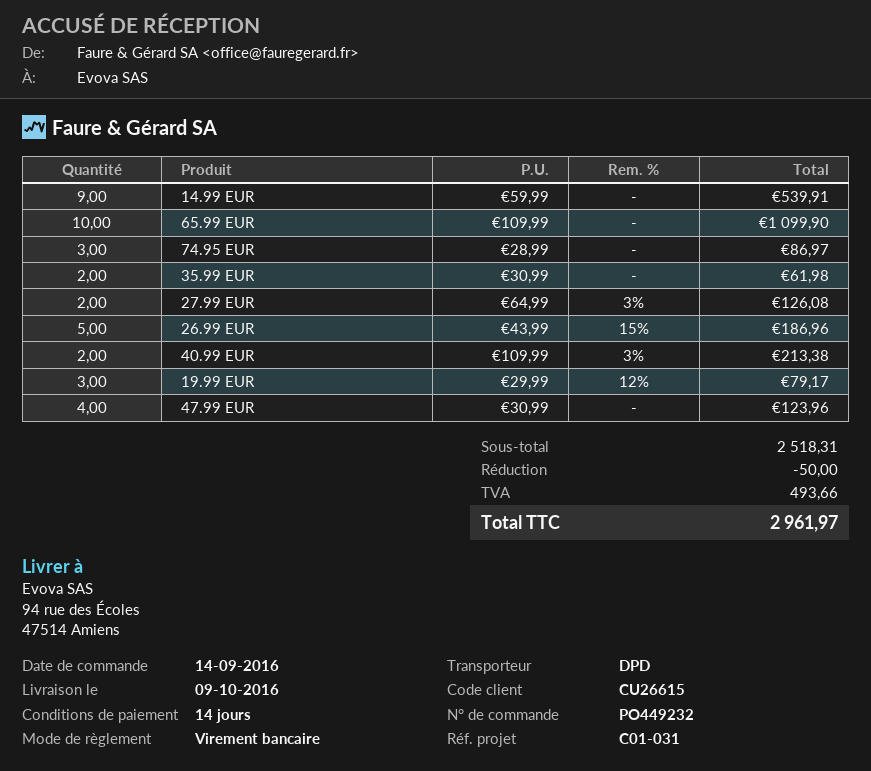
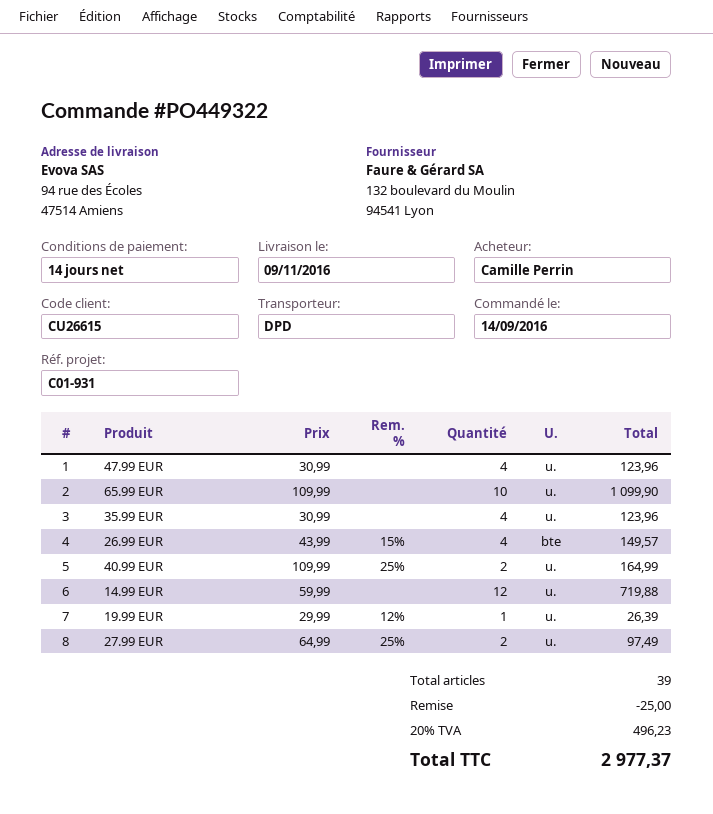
order number: PO449232 -> PO449322
delivery date: 2016-10-09 -> 2016-11-09
reference: C01-031 -> C01-931
14.99 EUR: 9 x 59.99 = 539.91 -> 12 x 59.99 = 719.88
74.95 EUR: 3 x 28.99 = 86.97 -> none
35.99 EUR: 2 x 30.99 = 61.98 -> 4 x 30.99 = 123.96
27.99 EUR: 2 x 64.99 - 3% = 126.08 -> 2 x 64.99 - 25% = 97.49
26.99 EUR: 5 x 43.99 - 15% = 186.96 -> 4 x 43.99 - 15% = 149.57
40.99 EUR: 2 x 109.99 - 3% = 213.38 -> 2 x 109.99 - 25% = 164.99
19.99 EUR: 3 x 29.99 - 12% = 79.17 -> 1 x 29.99 - 12% = 26.39
discount: 50.00 -> 25.00
tax: 493.66 -> 496.23
total: 2961.97 -> 2977.37

